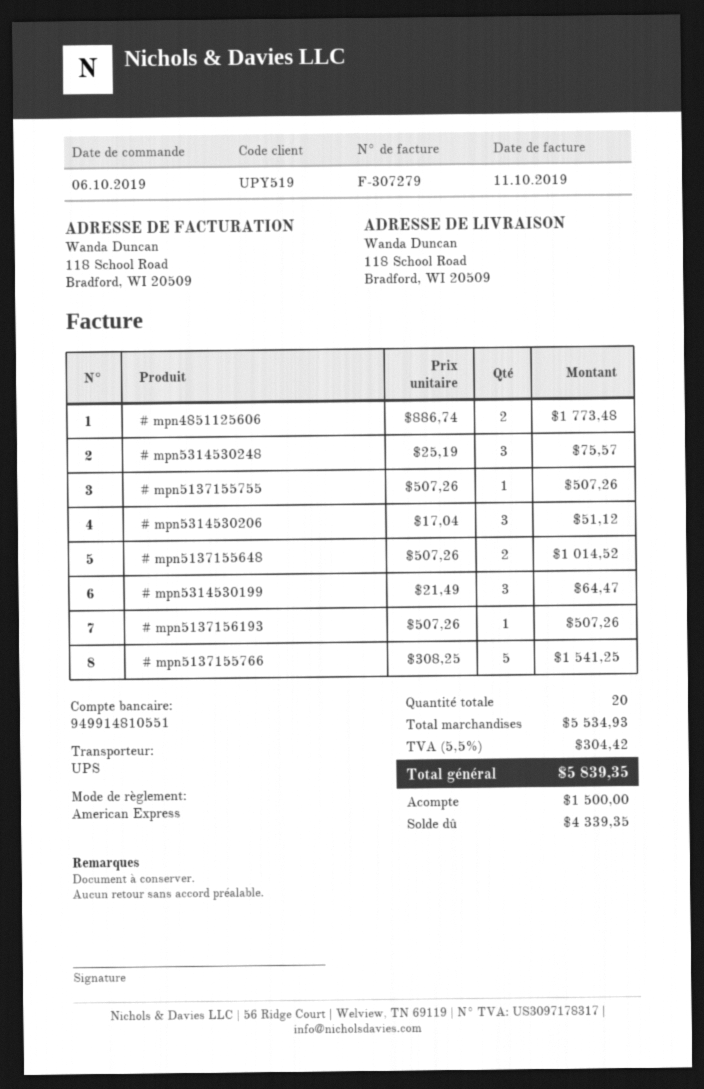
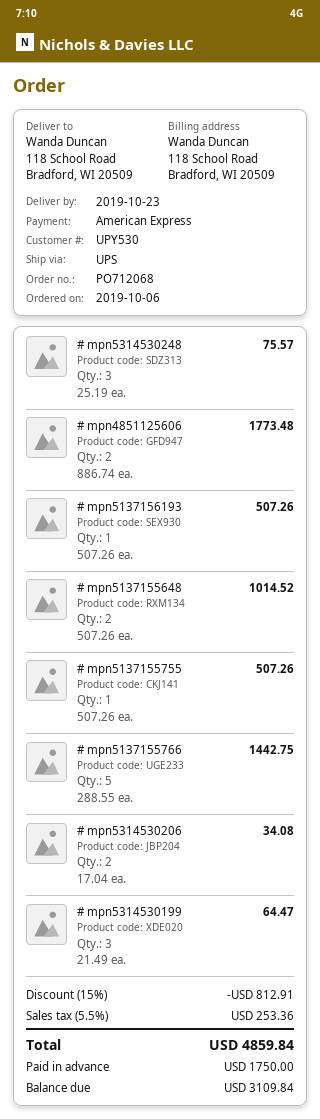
customer number: UPY519 -> UPY530
# mpn5314530206: 3 x 17.04 = 51.12 -> 2 x 17.04 = 34.08
# mpn5137155766: 5 x 308.25 = 1541.25 -> 5 x 288.55 = 1442.75
discount: none -> 15% = 812.91
tax: 5.5% = 304.42 -> 5.5% = 253.36
total: 5839.35 -> 4859.84
deposit: 1500.00 -> 1750.00
balance: 4339.35 -> 3109.84

